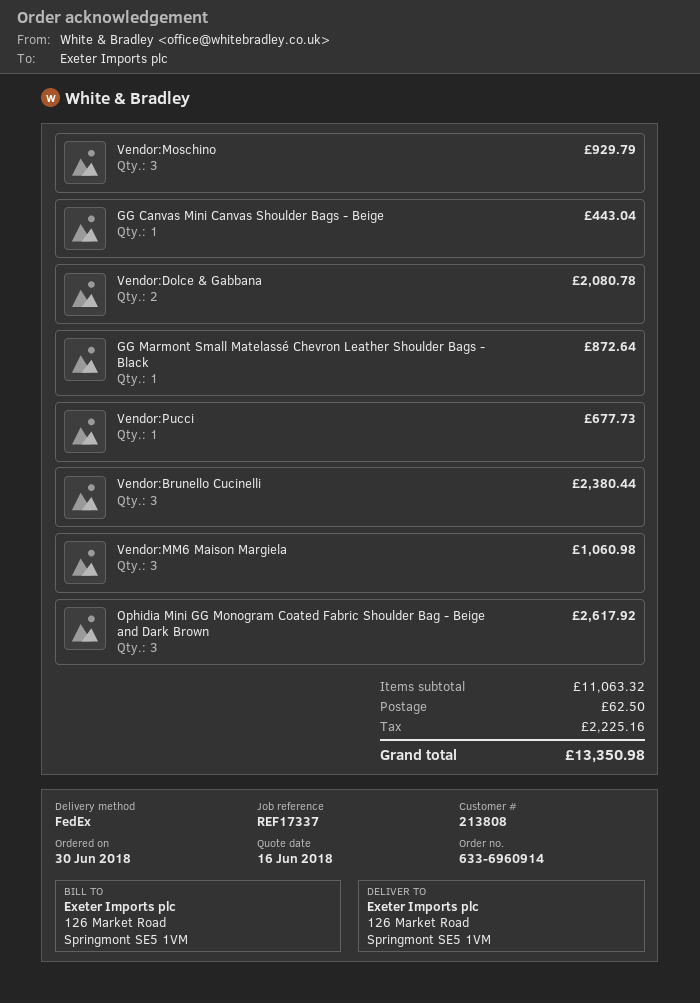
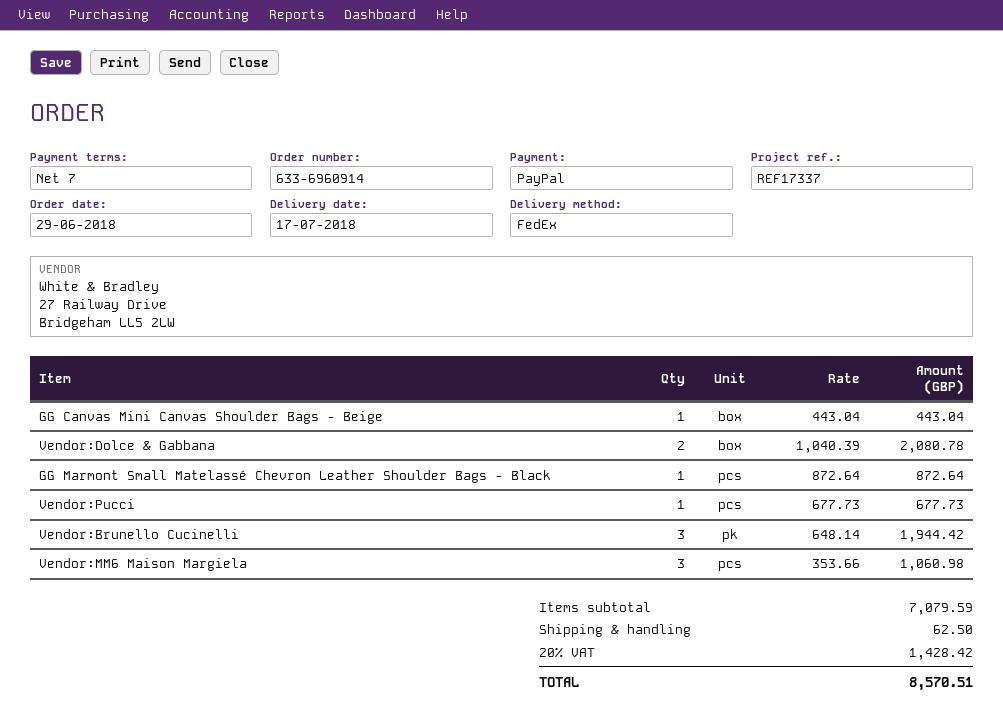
order date: 2018-06-30 -> 2018-06-29
Vendor:Moschino: 3 for 929.79 -> none
Vendor:Brunello Cucinelli: 3 for 2380.44 -> 3 for 1944.42
Ophidia Mini GG Monogram Coated Fabric Shoulder Bag - Beige and Dark Brown: 3 for 2617.92 -> none
subtotal: 11063.32 -> 7079.59
tax: 2225.16 -> 1428.42
total: 13350.98 -> 8570.51

